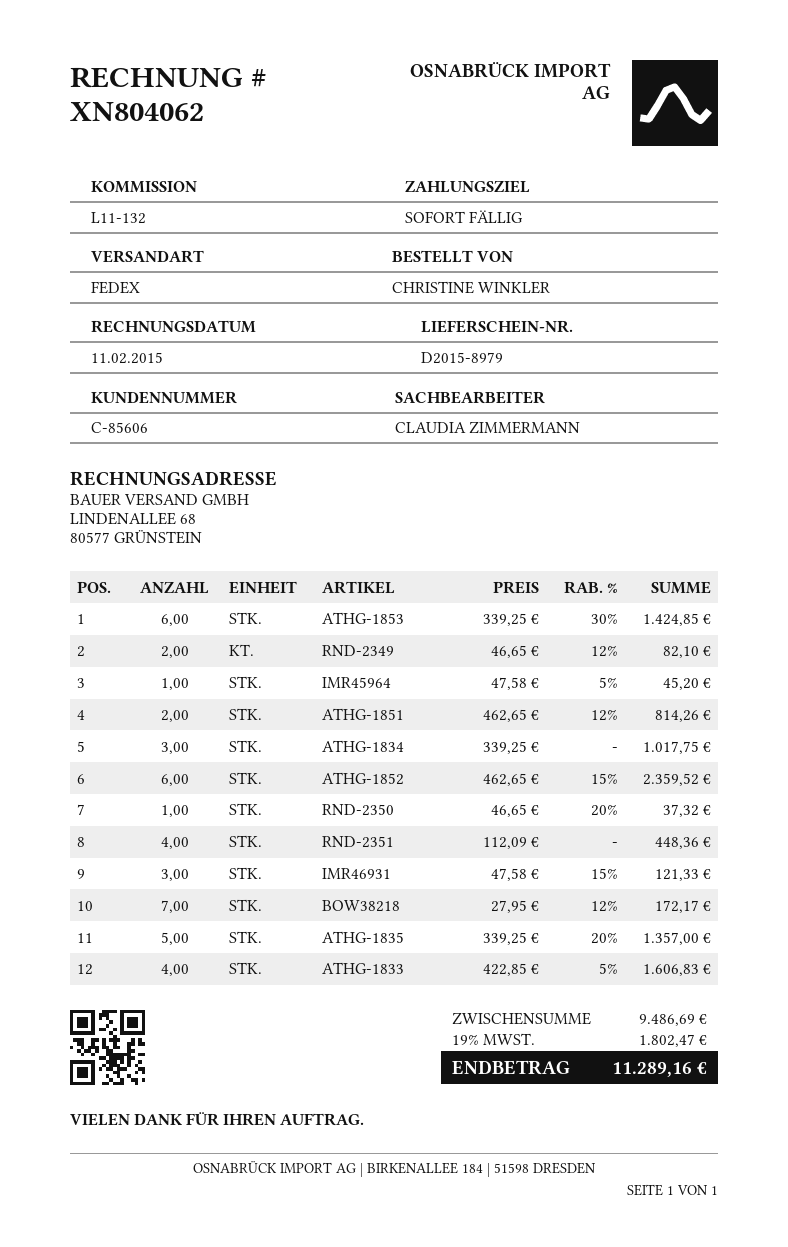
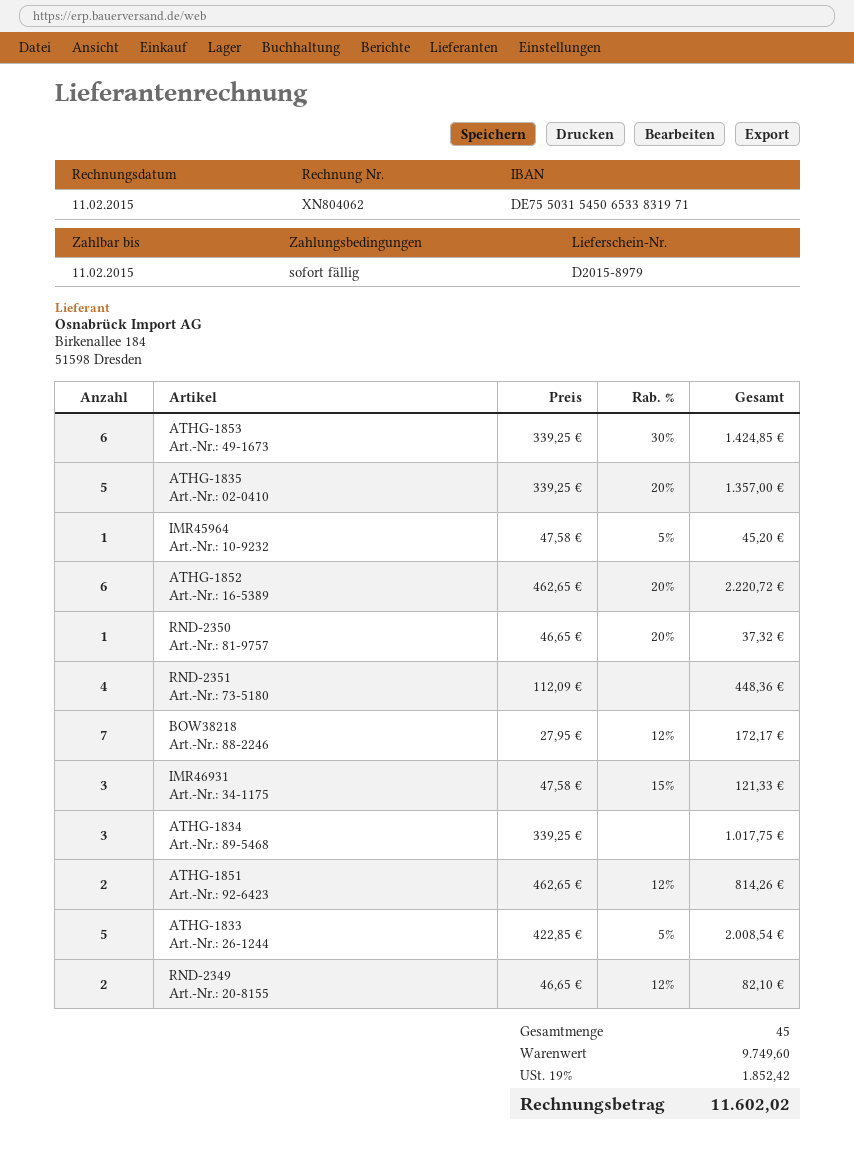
ATHG-1852: 6 x 462.65 - 15% = 2359.52 -> 6 x 462.65 - 20% = 2220.72
ATHG-1833: 4 x 422.85 - 5% = 1606.83 -> 5 x 422.85 - 5% = 2008.54
subtotal: 9486.69 -> 9749.60
tax: 19% = 1802.47 -> 19% = 1852.42
total: 11289.16 -> 11602.02

